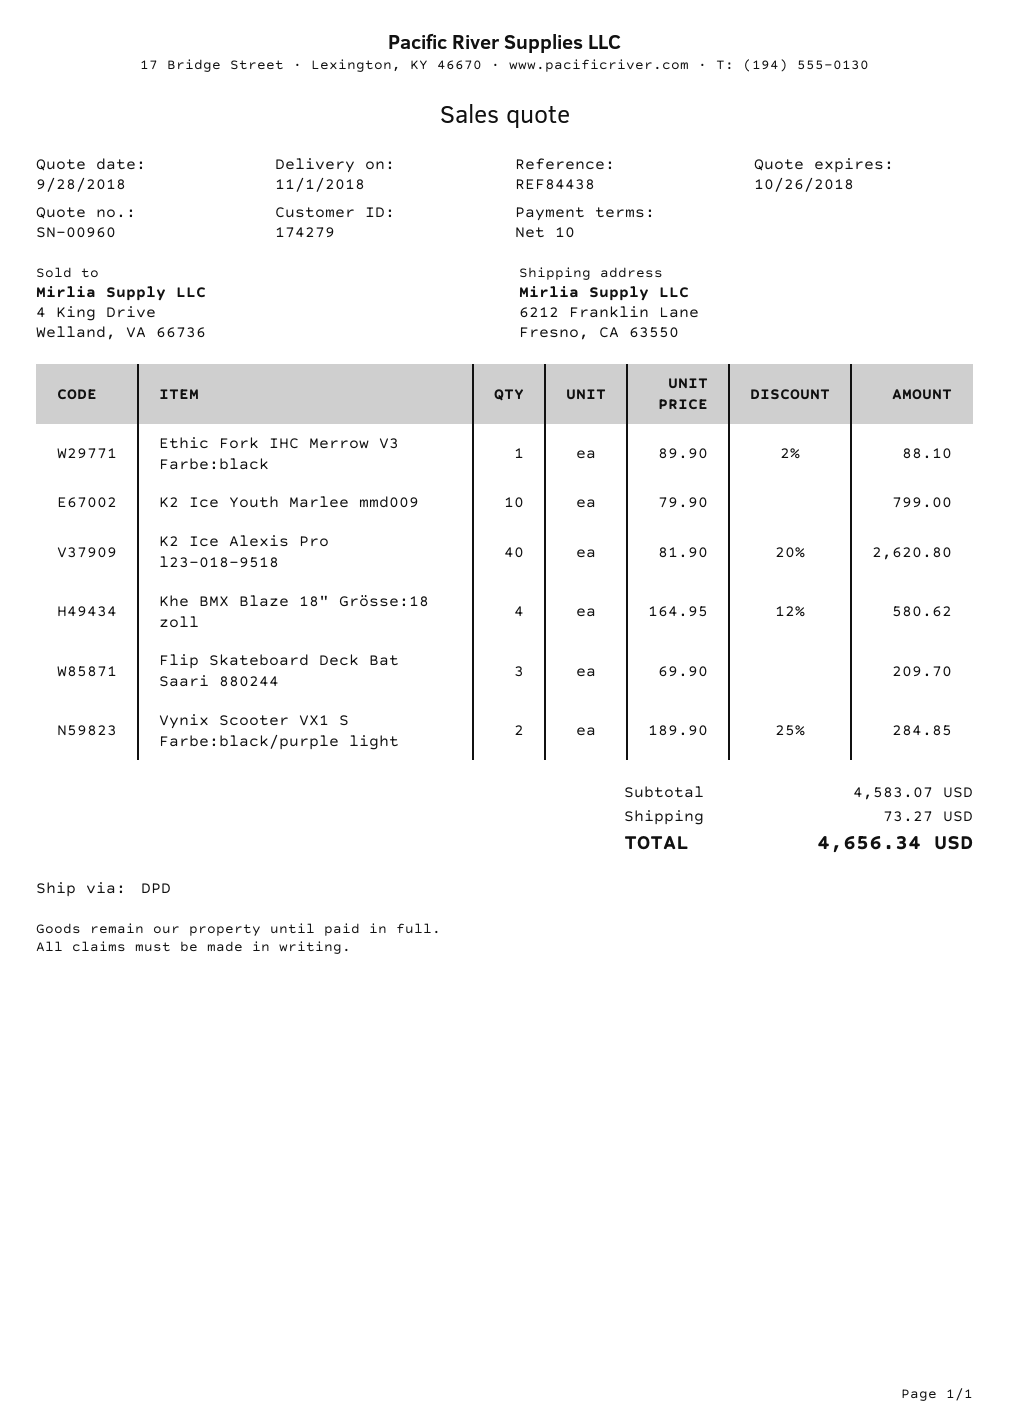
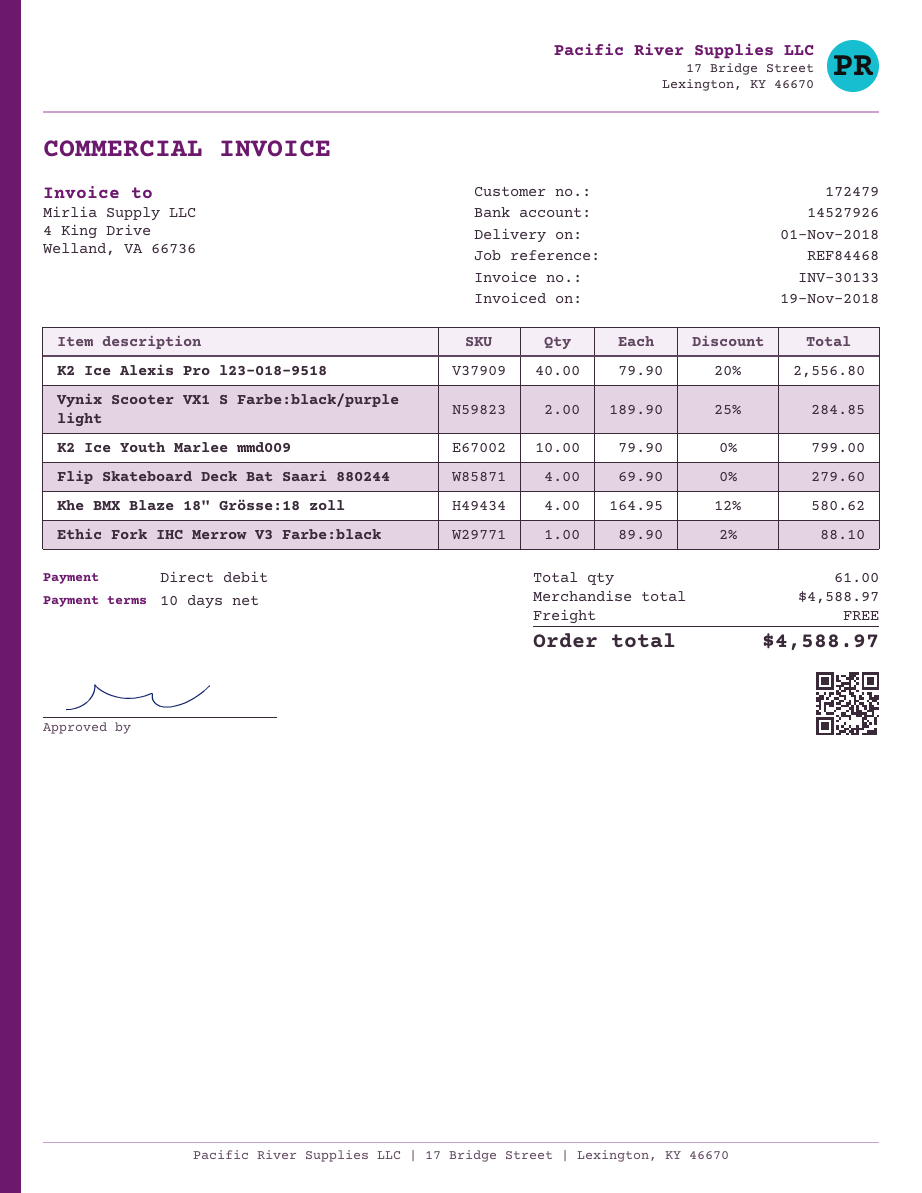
customer number: 174279 -> 172479
reference: REF84438 -> REF84468
K2 Ice Alexis Pro l23-018-9518: 40 x 81.90 - 20% = 2620.80 -> 40 x 79.90 - 20% = 2556.80
Flip Skateboard Deck Bat Saari 880244: 3 x 69.90 = 209.70 -> 4 x 69.90 = 279.60
subtotal: 4583.07 -> 4588.97
shipping: 73.27 -> 0.00
total: 4656.34 -> 4588.97

